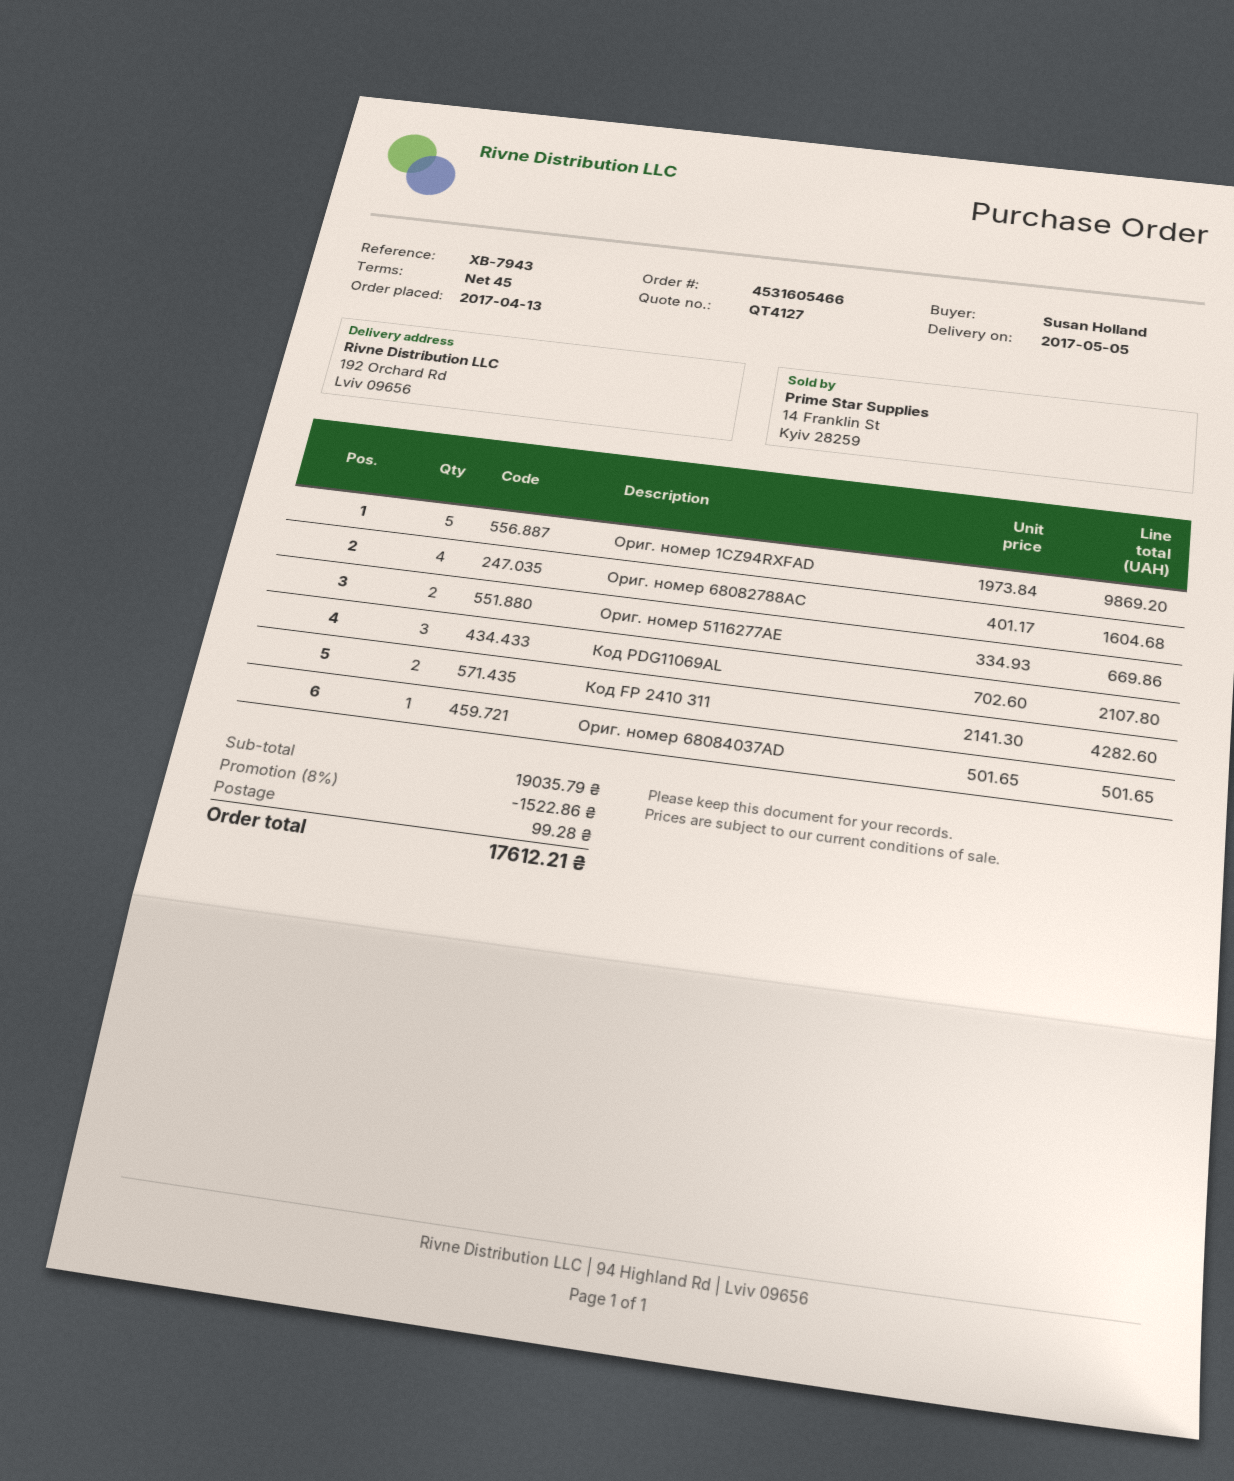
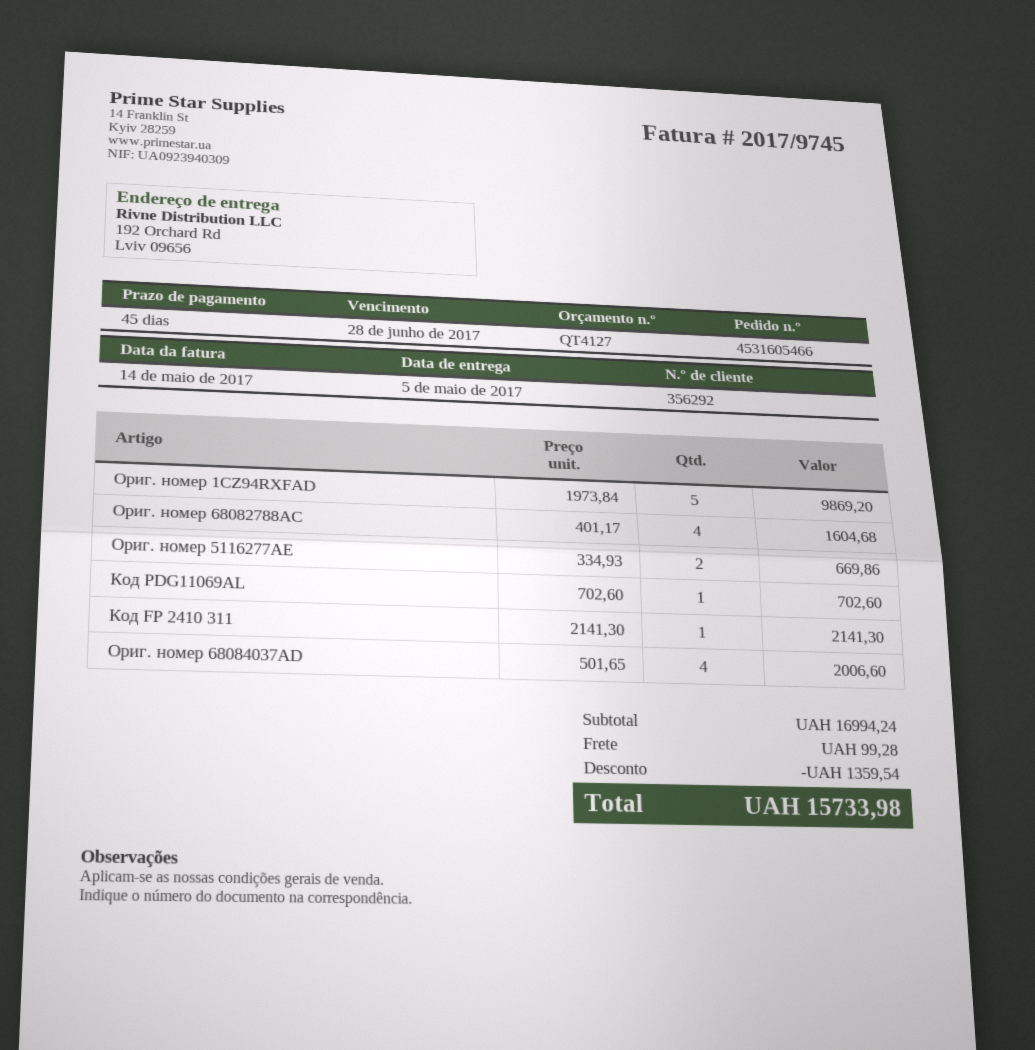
Код PDG11069AL: 3 x 702.60 = 2107.80 -> 1 x 702.60 = 702.60
Код FP 2410 311: 2 x 2141.30 = 4282.60 -> 1 x 2141.30 = 2141.30
Ориг. номер 68084037AD: 1 x 501.65 = 501.65 -> 4 x 501.65 = 2006.60
subtotal: 19035.79 -> 16994.24
discount: 1522.86 -> 1359.54
total: 17612.21 -> 15733.98

